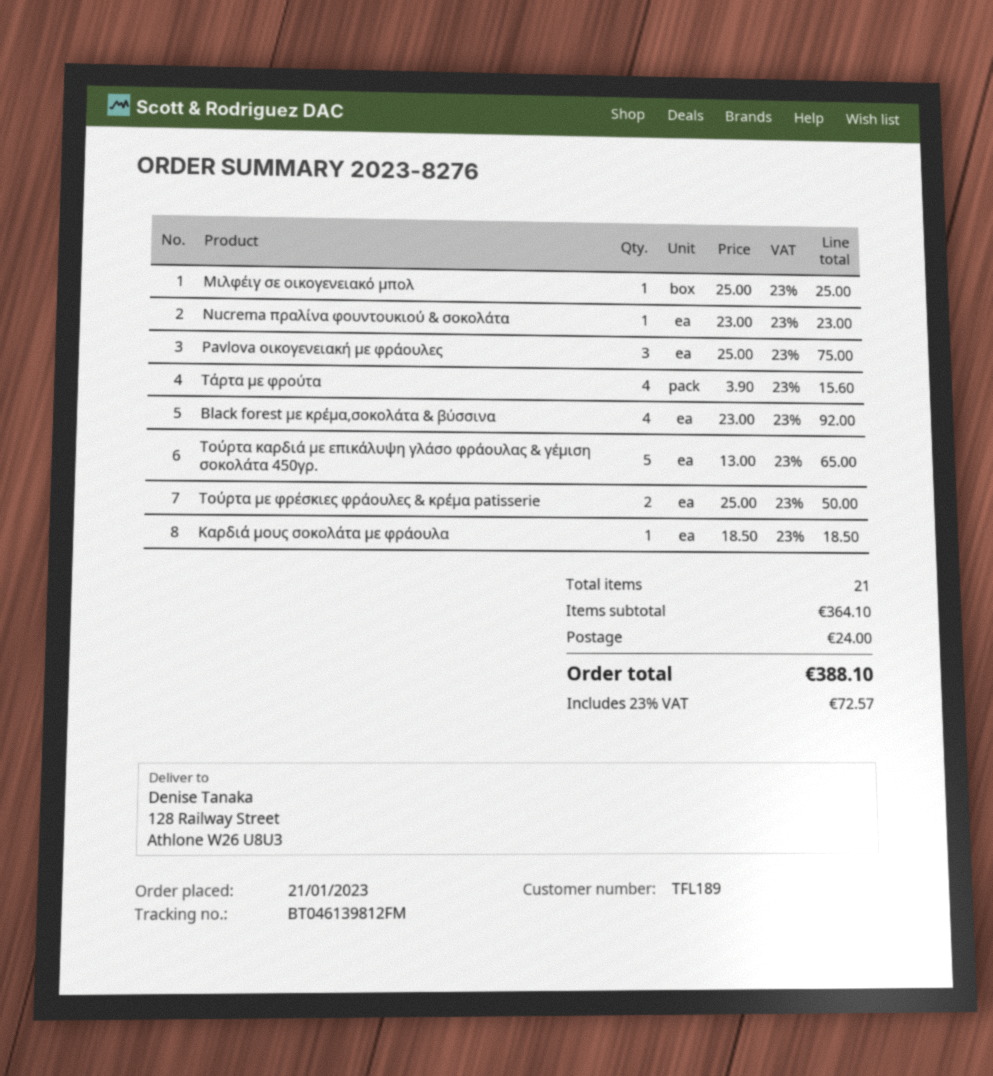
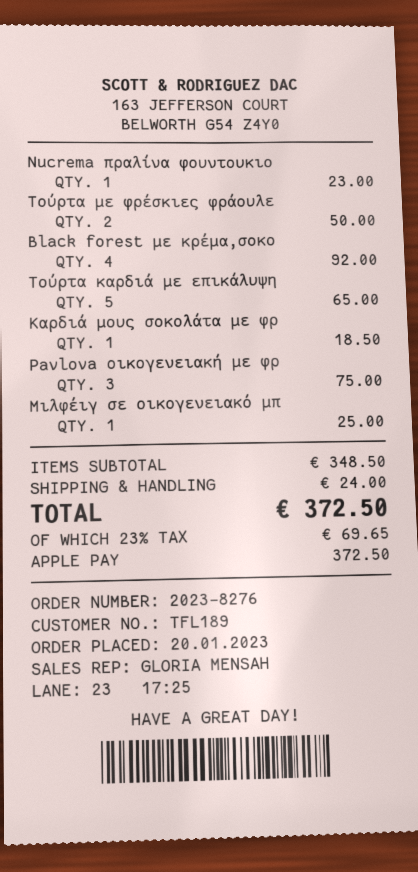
order date: 2023-01-21 -> 2023-01-20
Τάρτα με φρούτα: 4 for 15.60 -> none
subtotal: 364.10 -> 348.50
tax: 23% = 72.57 -> 23% = 69.65
total: 388.10 -> 372.50

